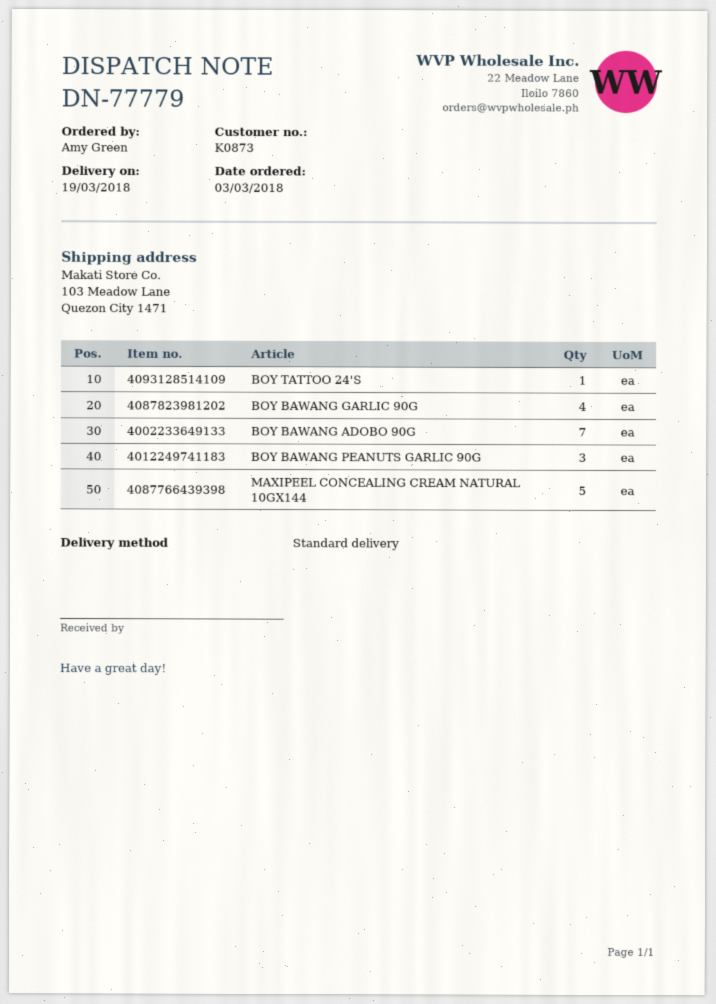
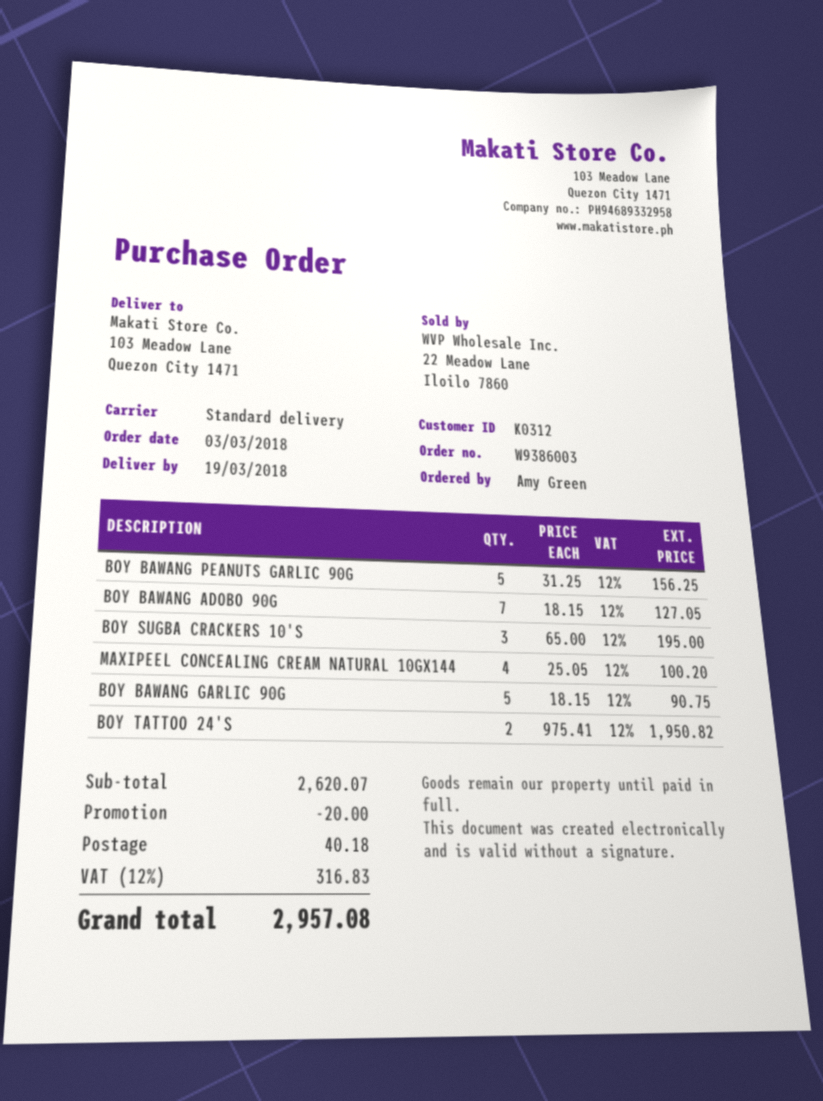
customer number: K0873 -> K0312
BOY TATTOO 24'S: 1 -> 2
BOY BAWANG GARLIC 90G: 4 -> 5
BOY BAWANG PEANUTS GARLIC 90G: 3 -> 5
MAXIPEEL CONCEALING CREAM NATURAL 10GX144: 5 -> 4
BOY SUGBA CRACKERS 10'S: none -> 3

